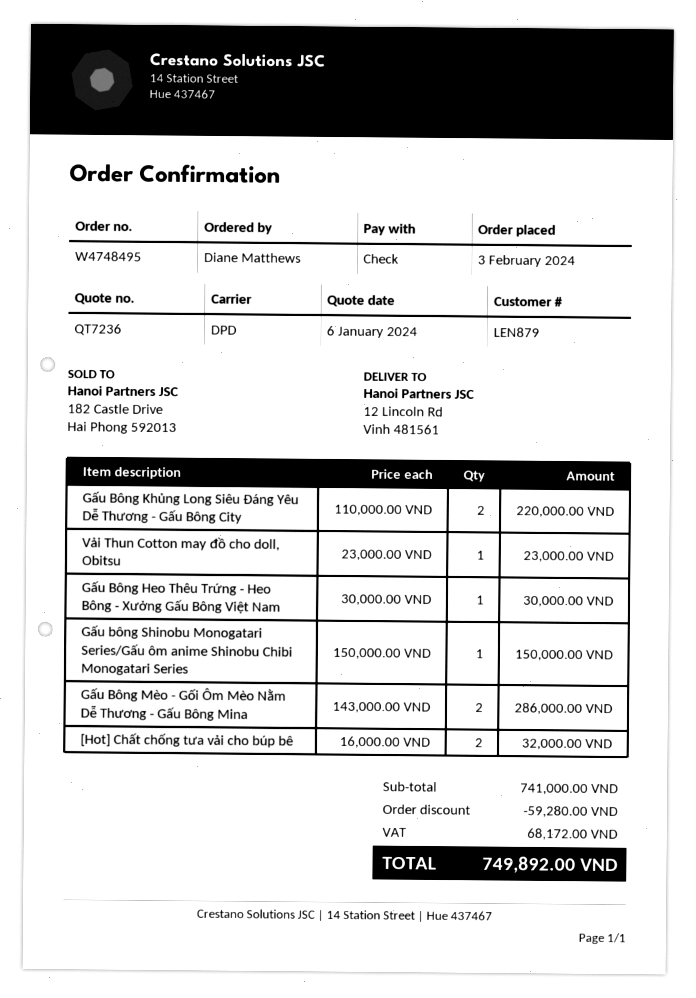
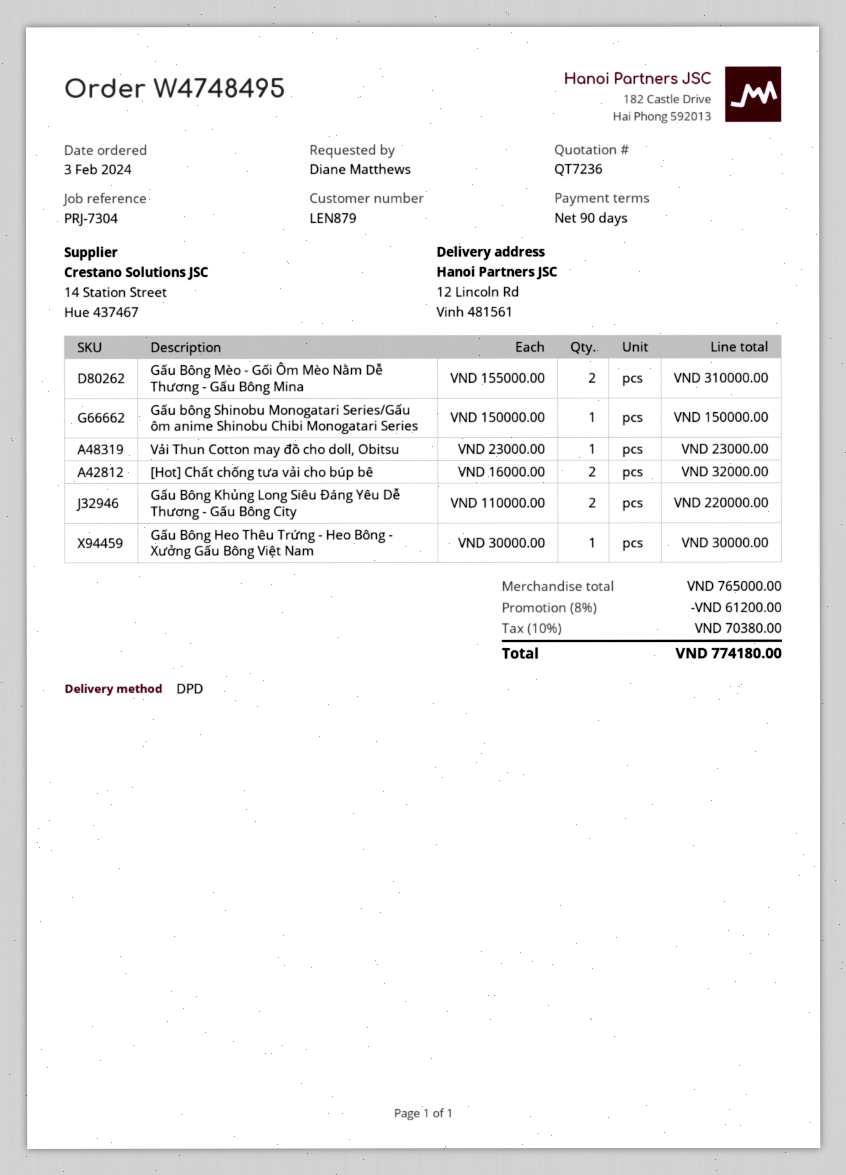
Gấu Bông Mèo - Gối Ôm Mèo Nằm Dễ Thương - Gấu Bông Mina: 2 x 143000.00 = 286000.00 -> 2 x 155000.00 = 310000.00
subtotal: 741000.00 -> 765000.00
discount: 59280.00 -> 61200.00
tax: 68172.00 -> 70380.00
total: 749892.00 -> 774180.00

